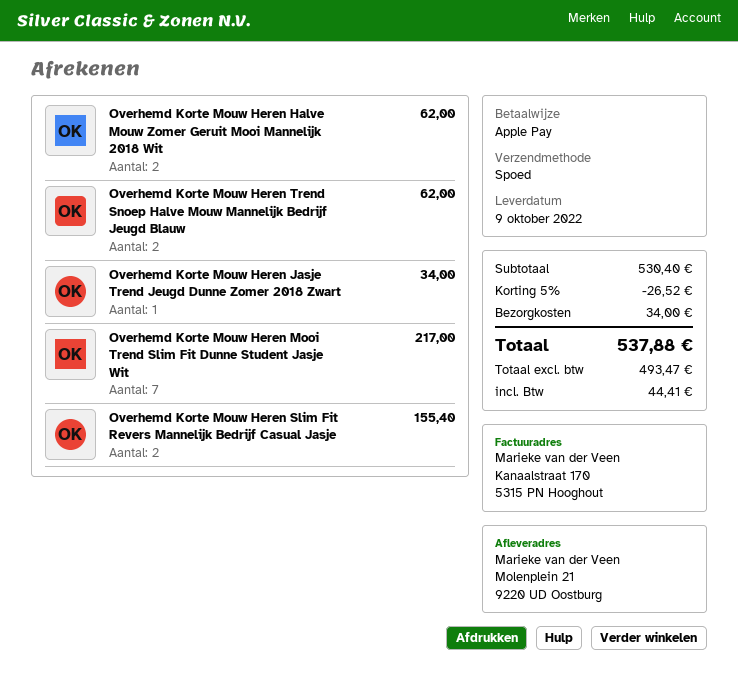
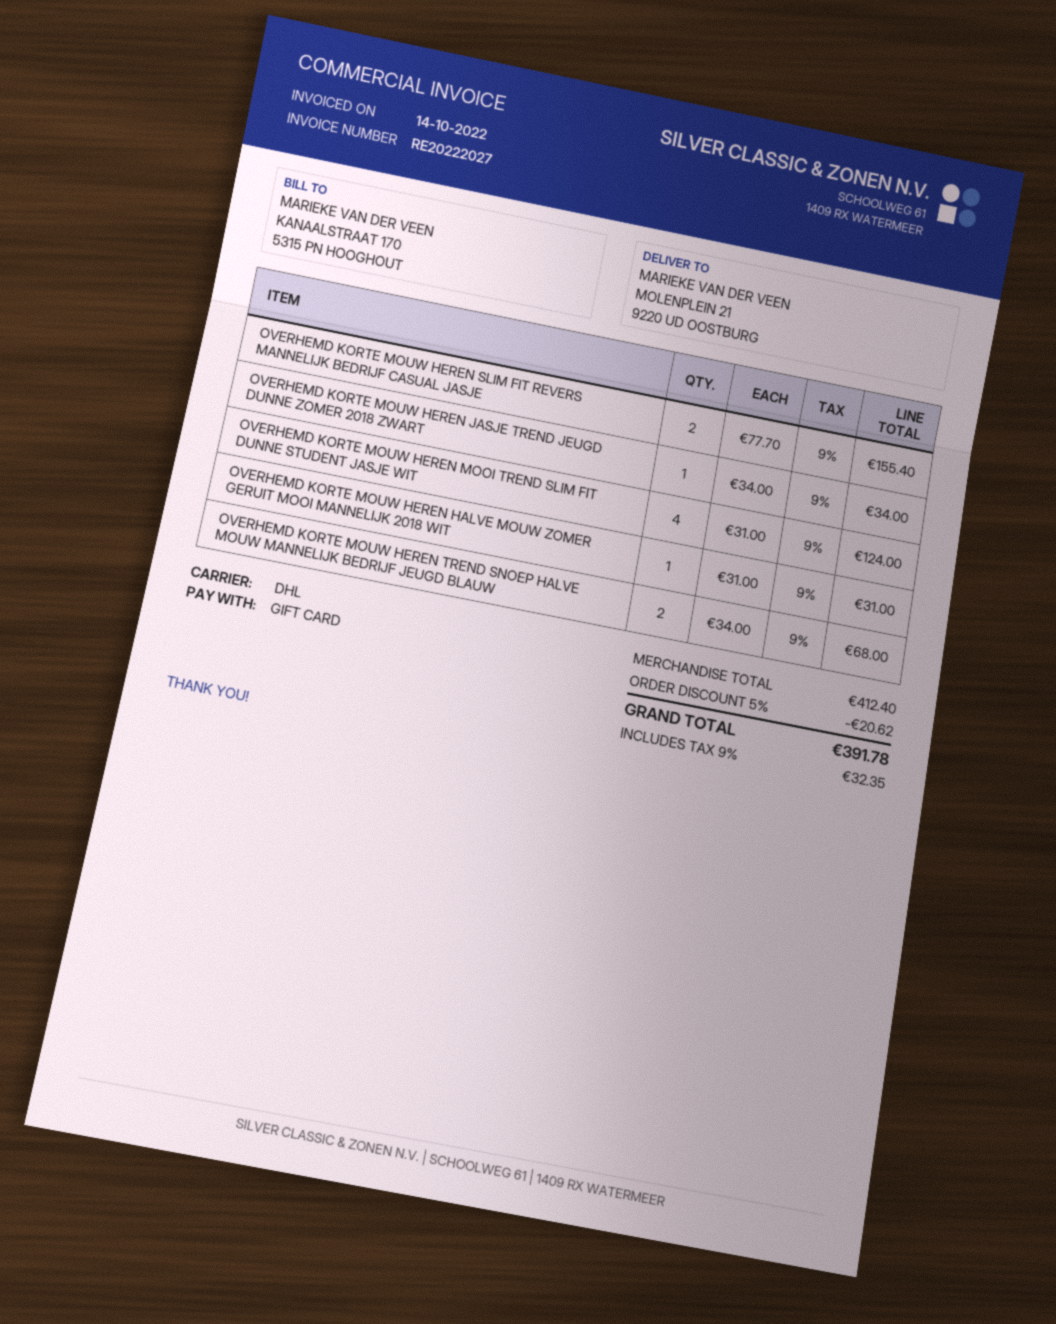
payment method: Apple Pay -> gift card
shipping method: express -> DHL
Overhemd Korte Mouw Heren Halve Mouw Zomer Geruit Mooi Mannelijk 2018 Wit: 2 for 62.00 -> 1 for 31.00
Overhemd Korte Mouw Heren Trend Snoep Halve Mouw Mannelijk Bedrijf Jeugd Blauw: 2 for 62.00 -> 2 for 68.00
Overhemd Korte Mouw Heren Mooi Trend Slim Fit Dunne Student Jasje Wit: 7 for 217.00 -> 4 for 124.00
subtotal: 530.40 -> 412.40
discount: 5% = 26.52 -> 5% = 20.62
shipping: 34.00 -> none
tax: 44.41 -> 32.35
total: 537.88 -> 391.78

